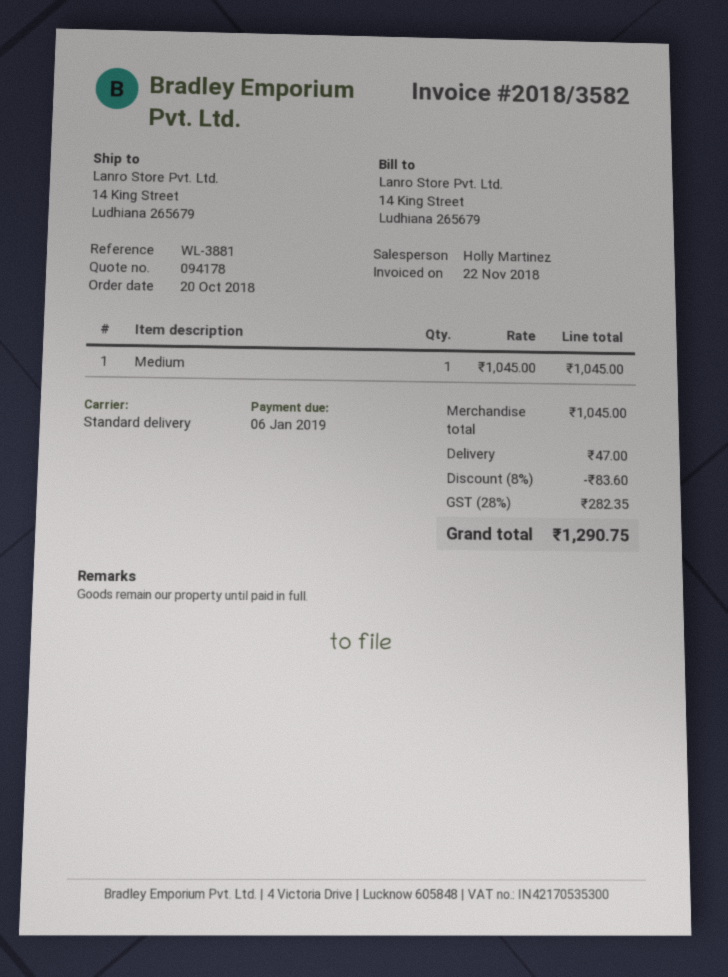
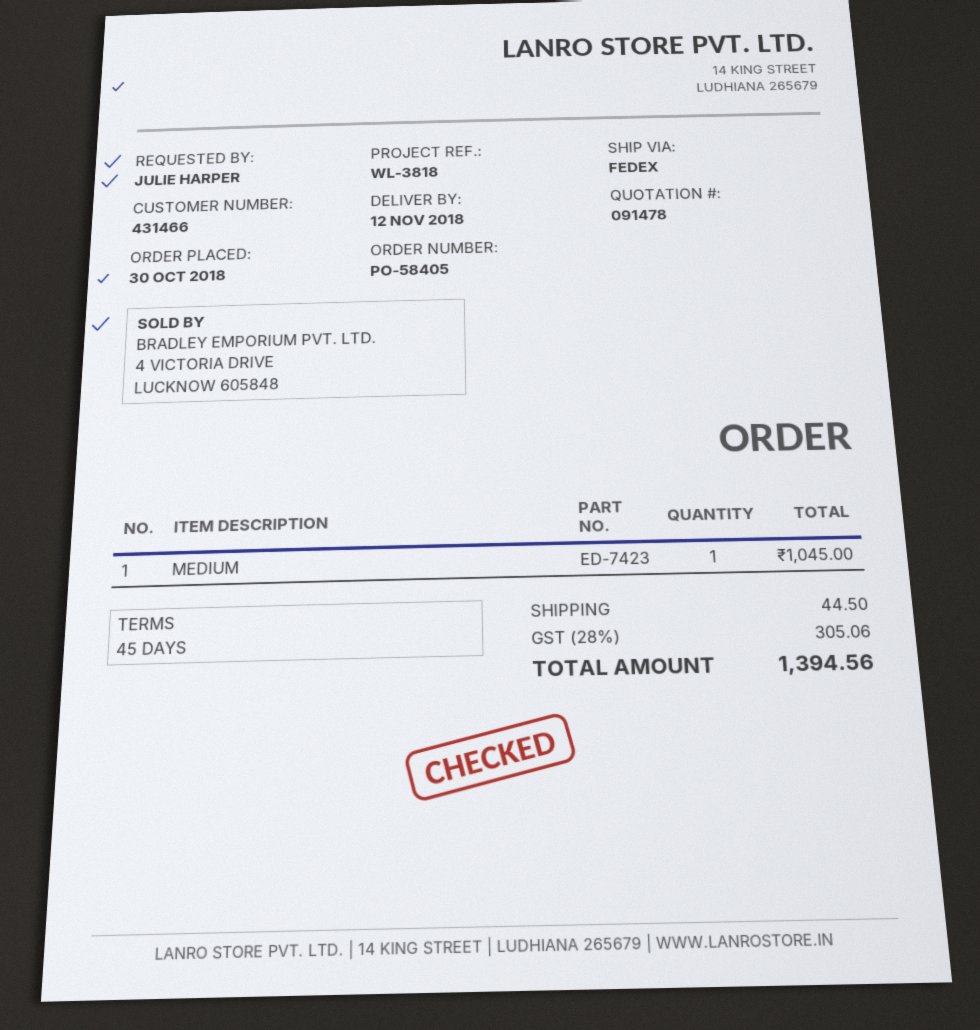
quote number: 094178 -> 091478
order date: 2018-10-20 -> 2018-10-30
reference: WL-3881 -> WL-3818
shipping method: standard -> FedEx
discount: 8% = 83.60 -> none
shipping: 47.00 -> 44.50
tax: 28% = 282.35 -> 28% = 305.06
total: 1290.75 -> 1394.56

